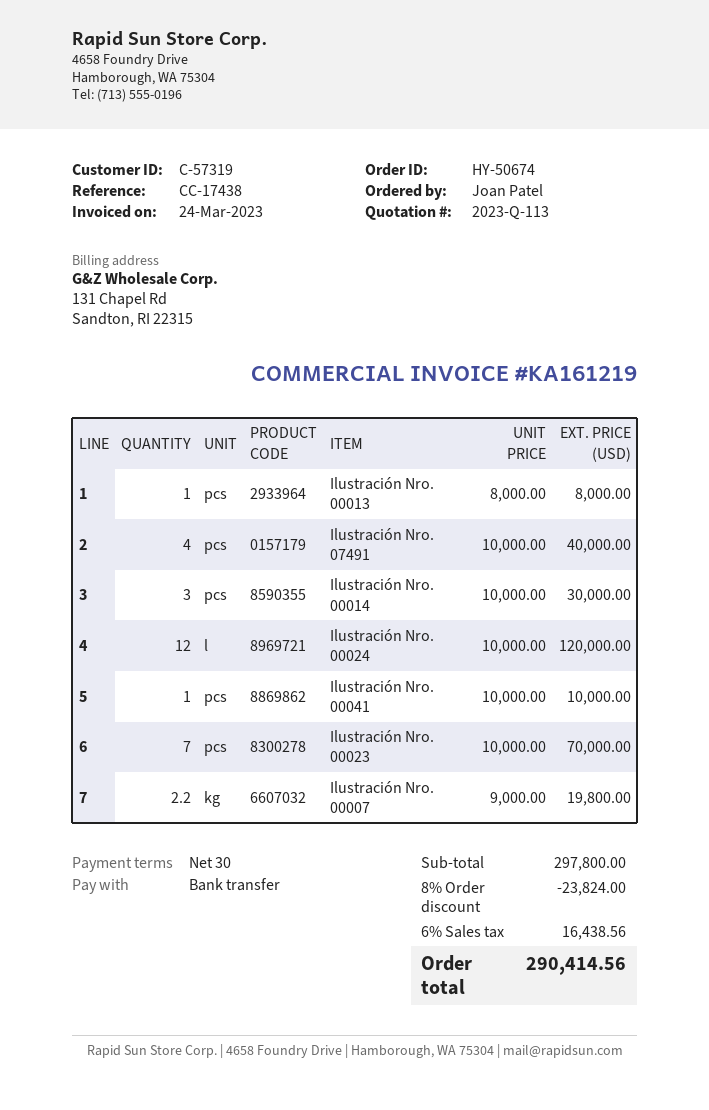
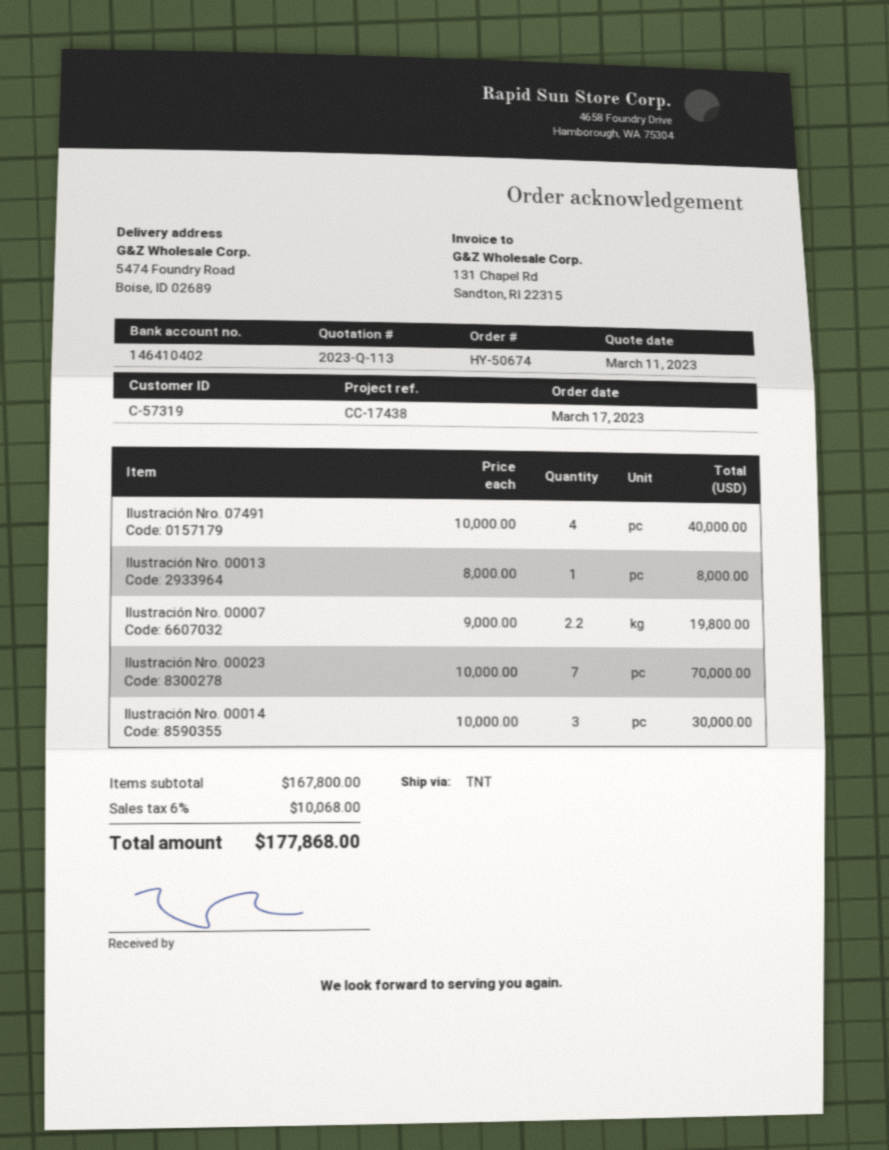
Ilustración Nro. 00024: 12 x 10000.00 = 120000.00 -> none
Ilustración Nro. 00041: 1 x 10000.00 = 10000.00 -> none
subtotal: 297800.00 -> 167800.00
discount: 8% = 23824.00 -> none
tax: 6% = 16438.56 -> 6% = 10068.00
total: 290414.56 -> 177868.00

